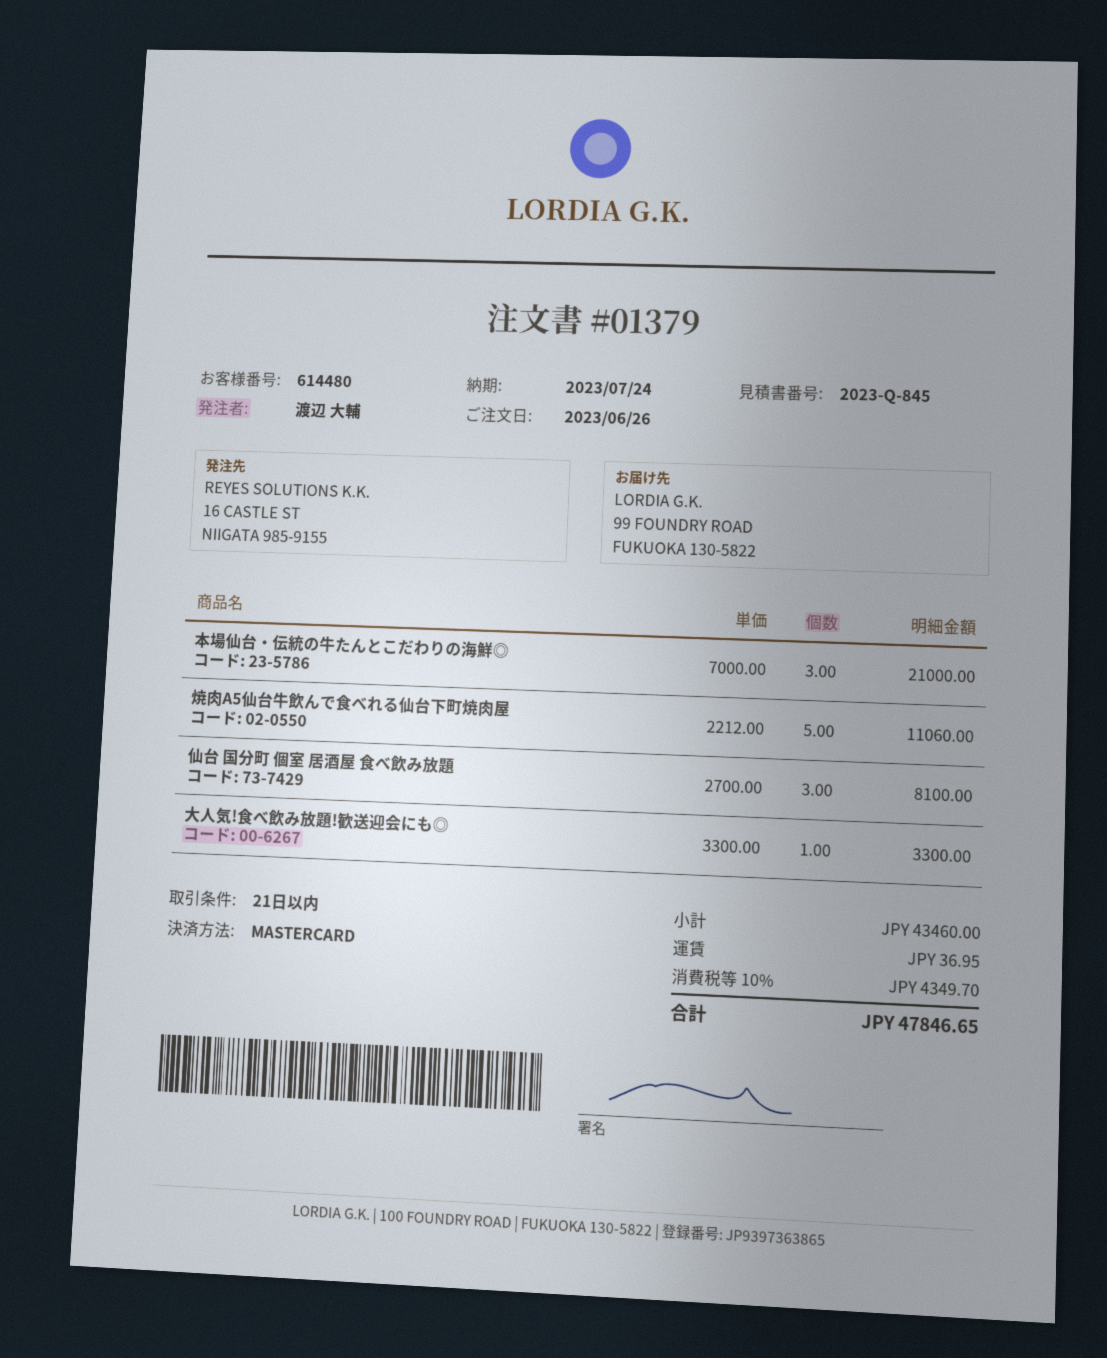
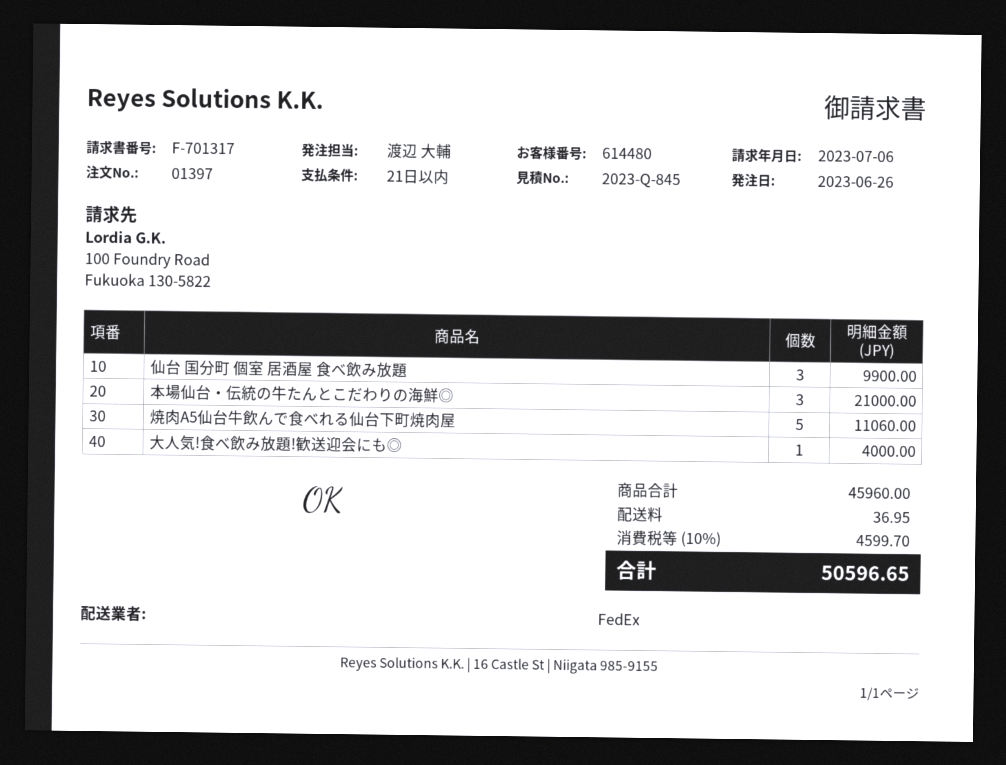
order number: 01379 -> 01397
仙台 国分町 個室 居酒屋 食べ飲み放題: 3 for 8100.00 -> 3 for 9900.00
大人気!食べ飲み放題!歓送迎会にも◎: 1 for 3300.00 -> 1 for 4000.00
subtotal: 43460.00 -> 45960.00
tax: 10% = 4349.70 -> 10% = 4599.70
total: 47846.65 -> 50596.65

